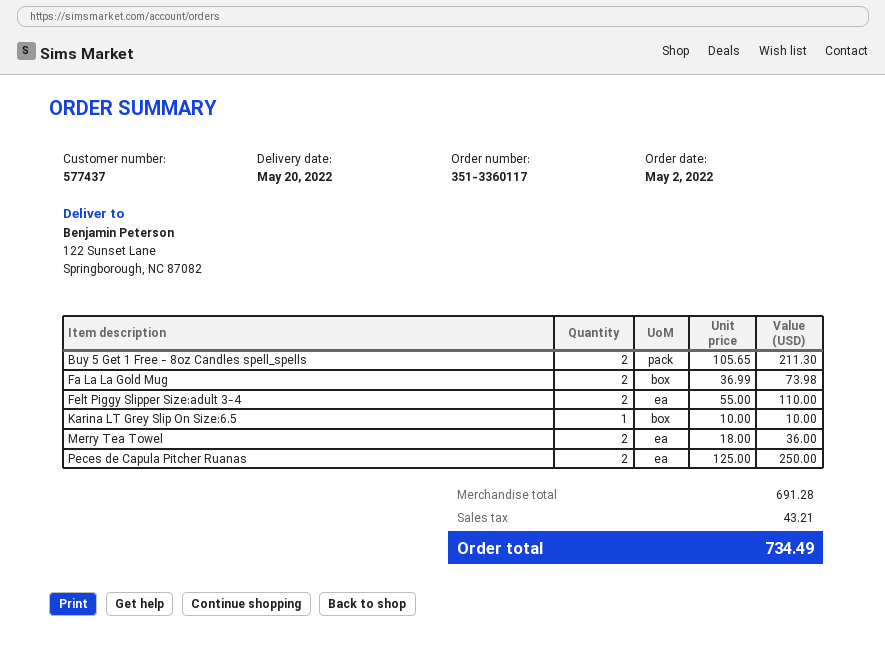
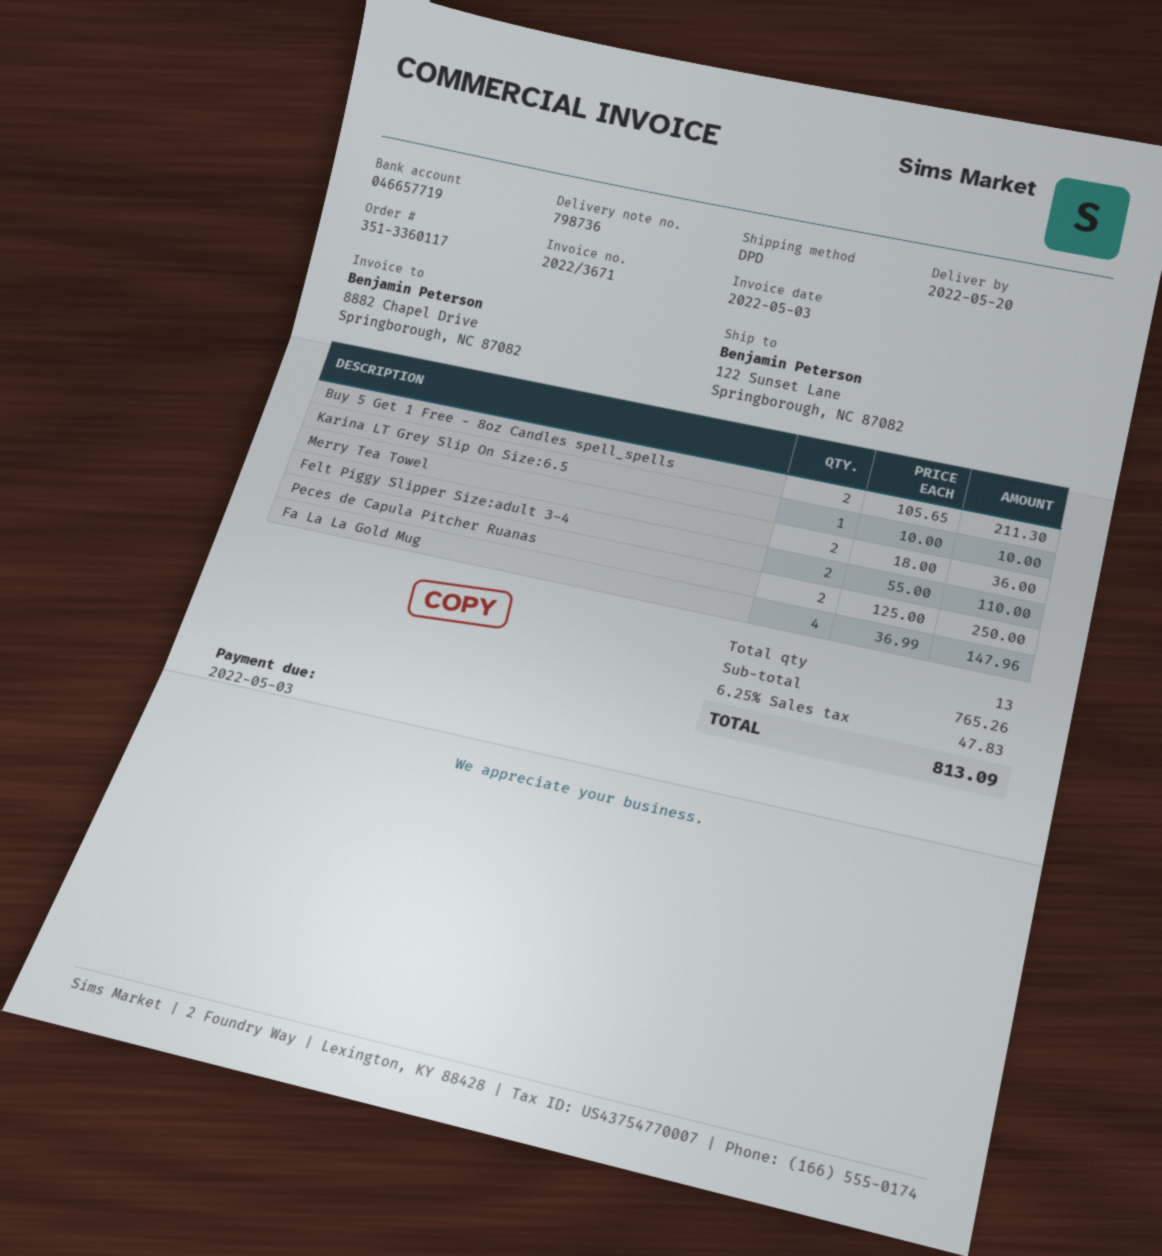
Fa La La Gold Mug: 2 x 36.99 = 73.98 -> 4 x 36.99 = 147.96
subtotal: 691.28 -> 765.26
tax: 43.21 -> 47.83
total: 734.49 -> 813.09

